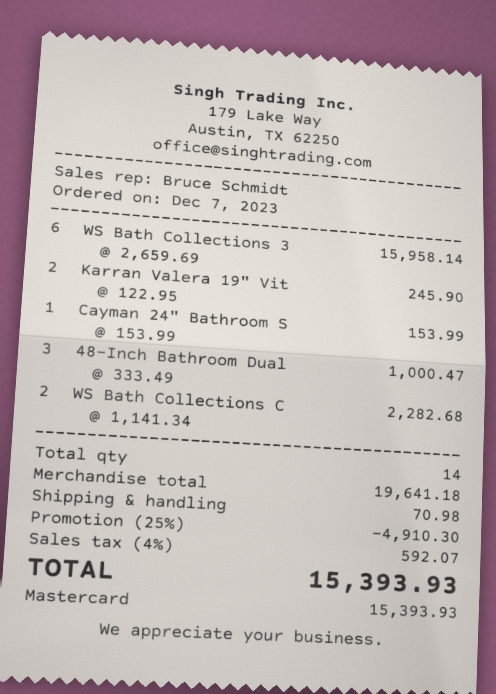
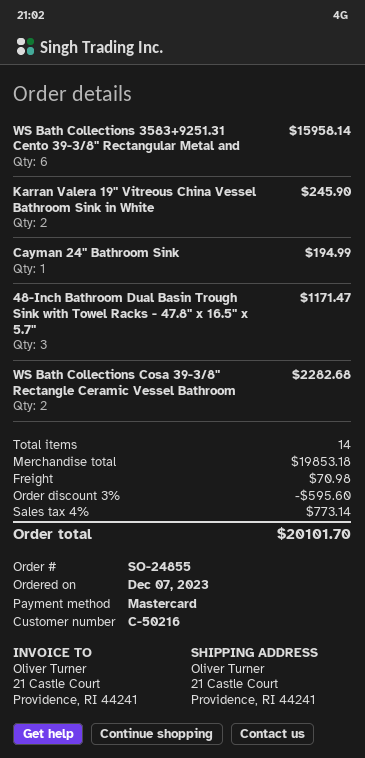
Cayman 24" Bathroom S: 1 for 153.99 -> 1 for 194.99
48-Inch Bathroom Dual: 3 for 1000.47 -> 3 for 1171.47
subtotal: 19641.18 -> 19853.18
discount: 25% = 4910.30 -> 3% = 595.60
tax: 4% = 592.07 -> 4% = 773.14
total: 15393.93 -> 20101.70

